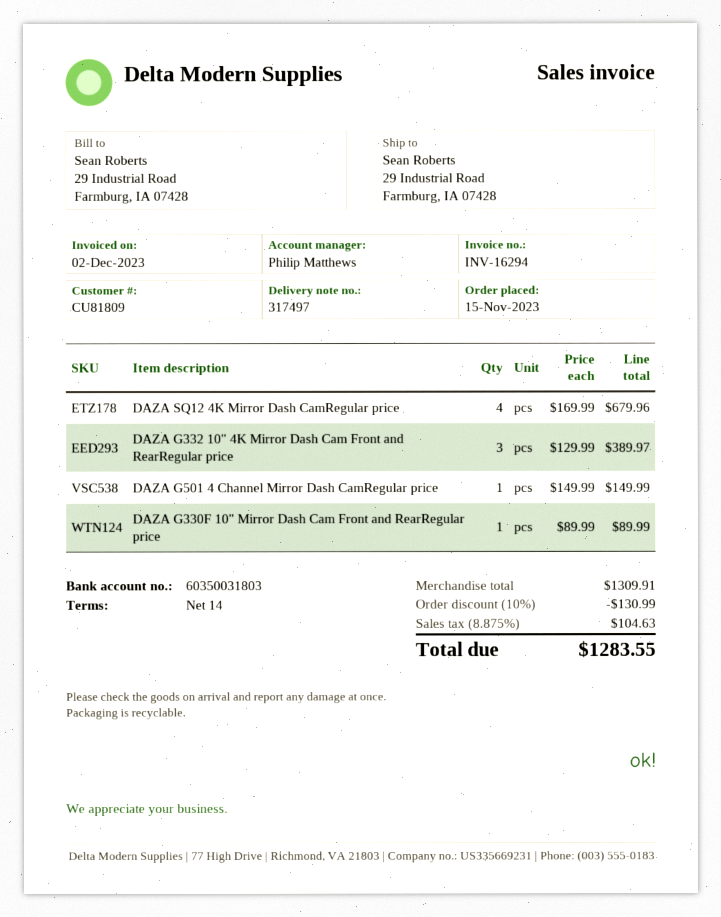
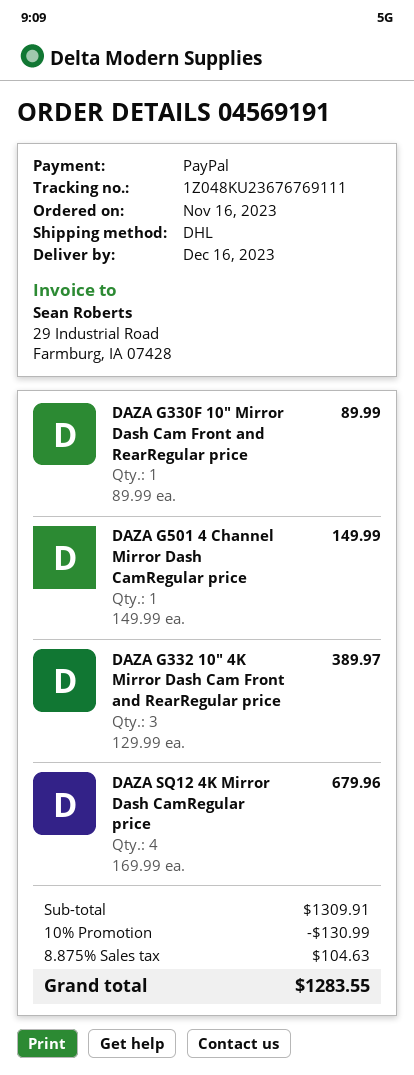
order date: 2023-11-15 -> 2023-11-16

